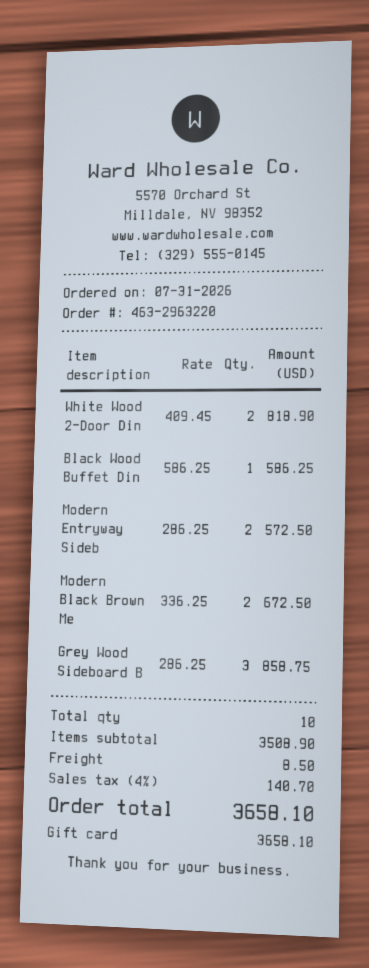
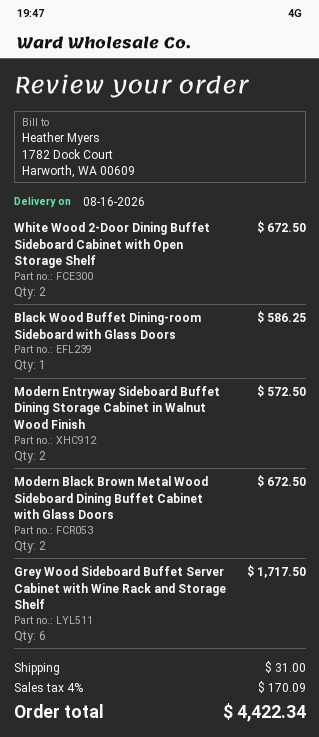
White Wood 2-Door Din: 2 for 818.90 -> 2 for 672.50
Grey Wood Sideboard B: 3 for 858.75 -> 6 for 1717.50
shipping: 8.50 -> 31.00
tax: 4% = 140.70 -> 4% = 170.09
total: 3658.10 -> 4422.34

